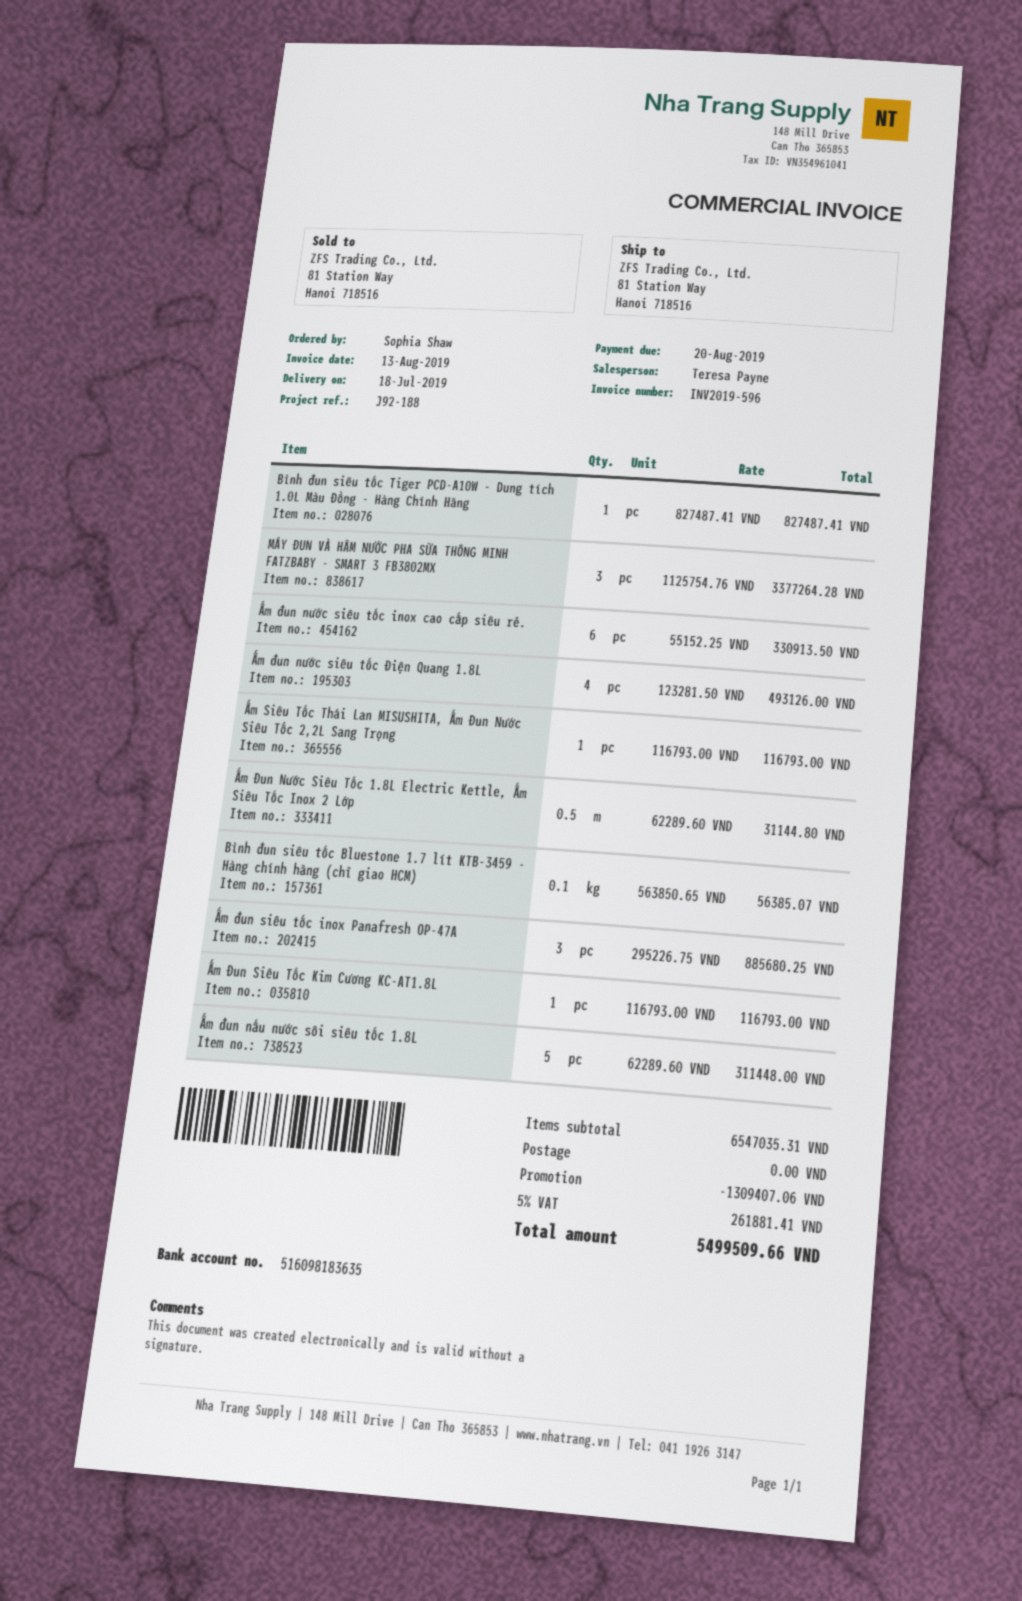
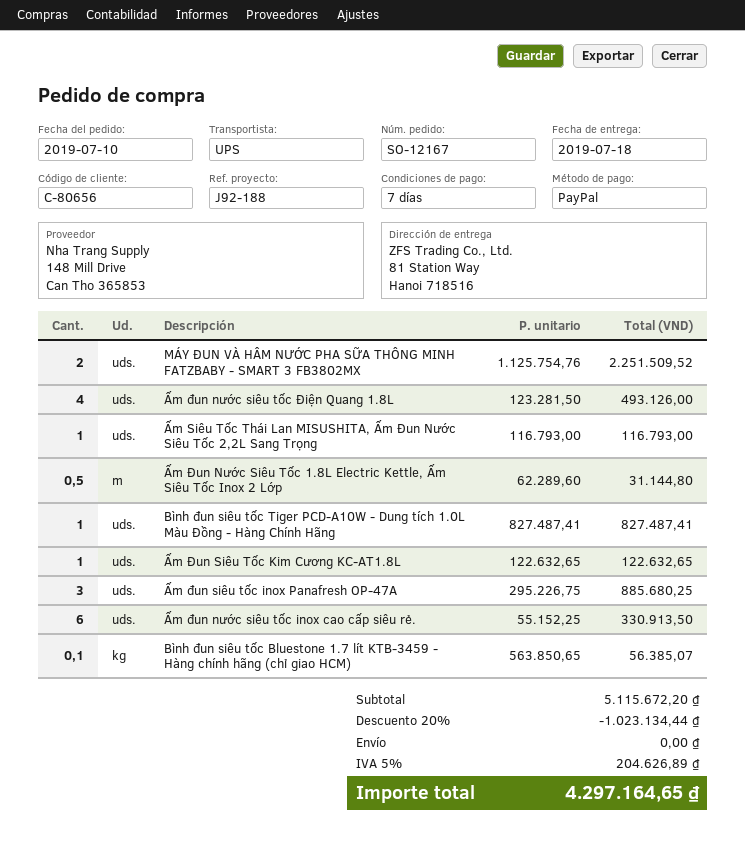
MÁY ĐUN VÀ HÂM NƯỚC PHA SỮA THÔNG MINH FATZBABY - SMART 3 FB3802MX: 3 x 1125754.76 = 3377264.28 -> 2 x 1125754.76 = 2251509.52
Ấm Đun Siêu Tốc Kim Cương KC-AT1.8L: 1 x 116793.00 = 116793.00 -> 1 x 122632.65 = 122632.65
Ấm đun nấu nước sôi siêu tốc 1.8L: 5 x 62289.60 = 311448.00 -> none
subtotal: 6547035.31 -> 5115672.20
discount: 1309407.06 -> 1023134.44
tax: 5% = 261881.41 -> 5% = 204626.89
total: 5499509.66 -> 4297164.65

